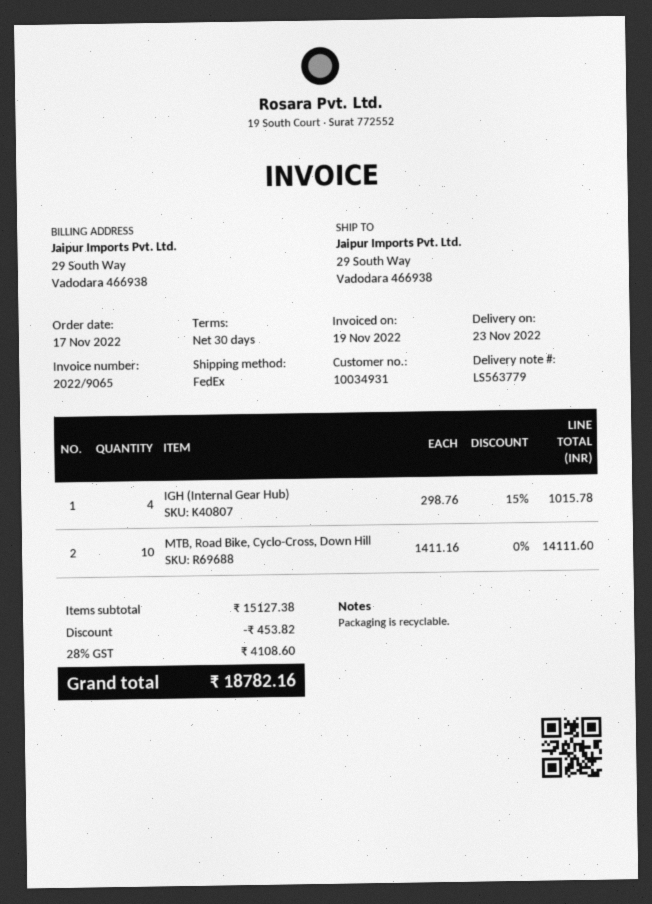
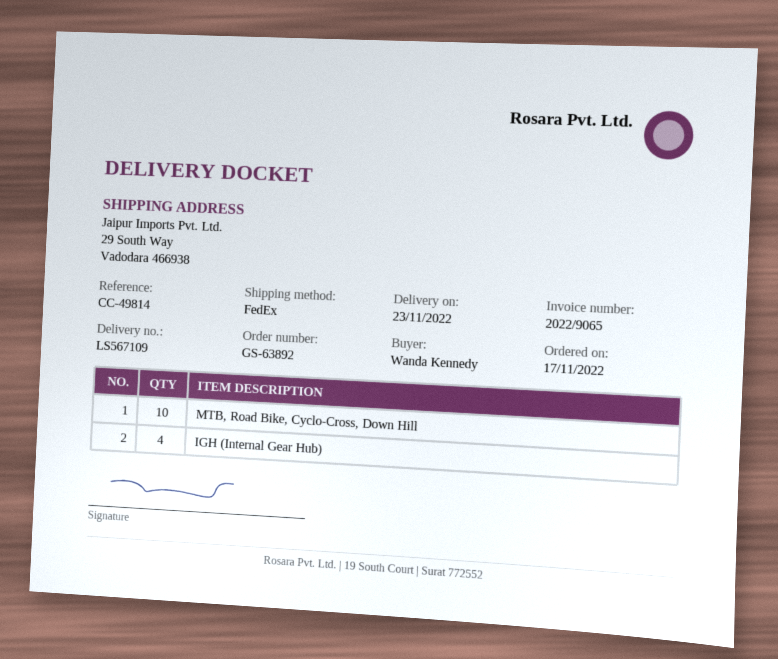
delivery note number: LS563779 -> LS567109

